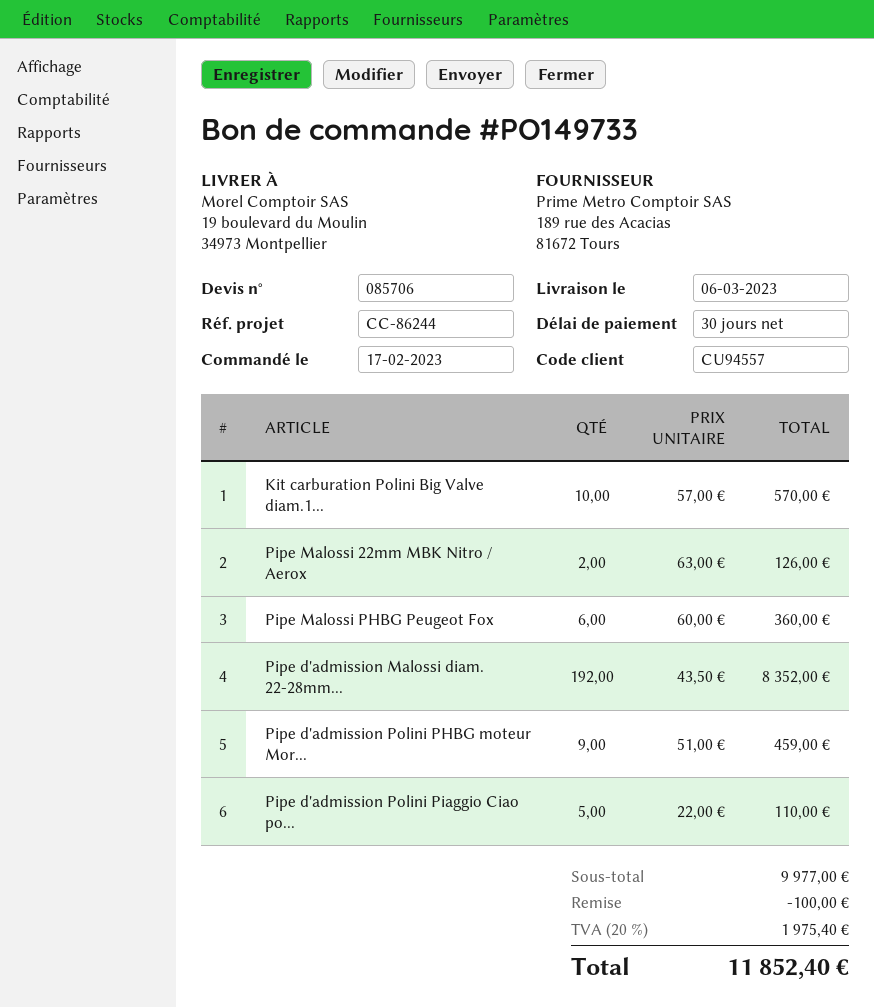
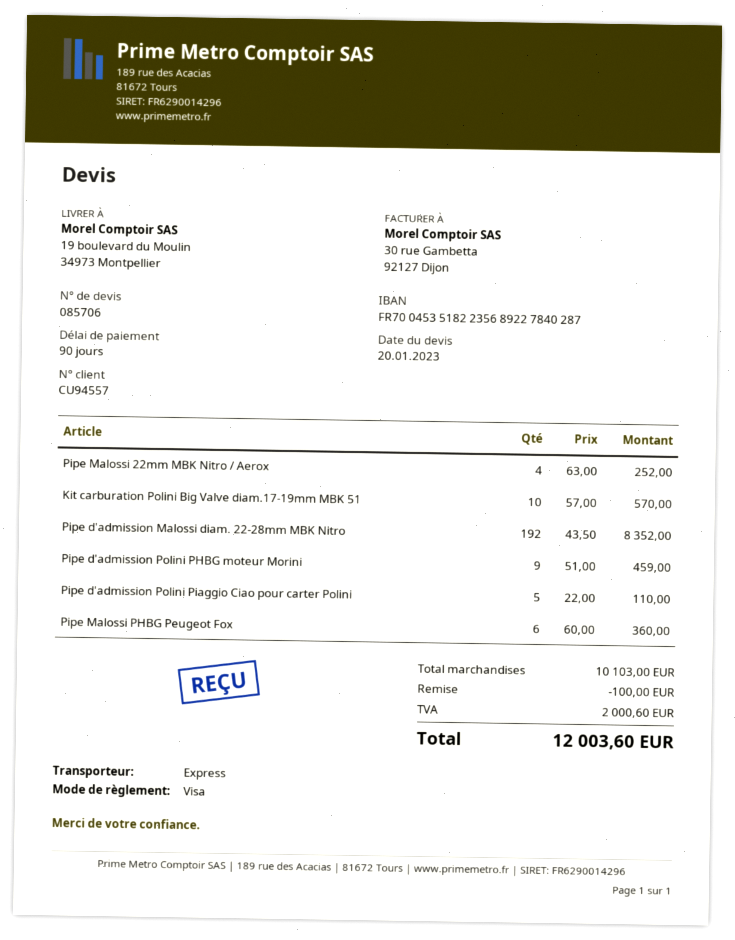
payment terms: 30 days -> 90 days
Pipe Malossi 22mm MBK Nitro / Aerox: 2 x 63.00 = 126.00 -> 4 x 63.00 = 252.00
subtotal: 9977.00 -> 10103.00
tax: 1975.40 -> 2000.60
total: 11852.40 -> 12003.60

